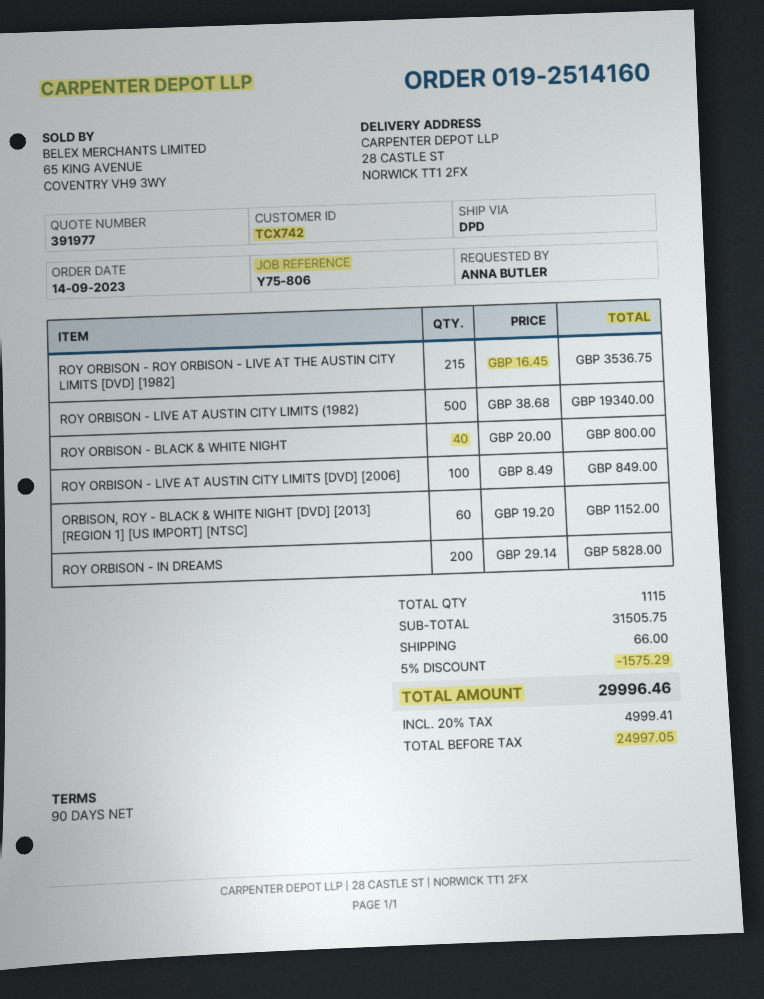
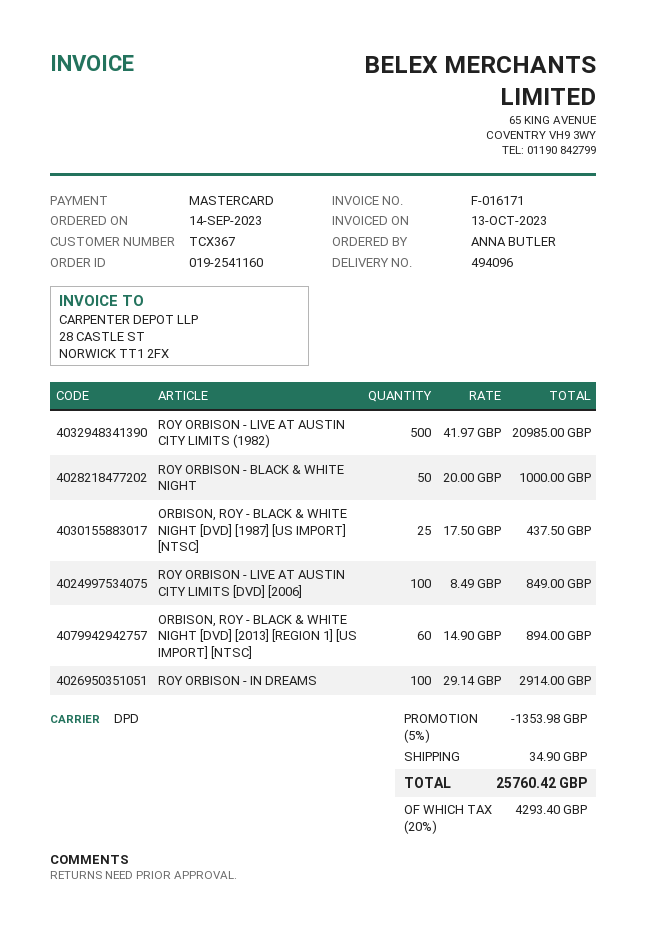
order number: 019-2514160 -> 019-2541160
customer number: TCX742 -> TCX367
ROY ORBISON - ROY ORBISON - LIVE AT THE AUSTIN CITY LIMITS [DVD] [1982]: 215 x 16.45 = 3536.75 -> none
ROY ORBISON - LIVE AT AUSTIN CITY LIMITS (1982): 500 x 38.68 = 19340.00 -> 500 x 41.97 = 20985.00
ROY ORBISON - BLACK & WHITE NIGHT: 40 x 20.00 = 800.00 -> 50 x 20.00 = 1000.00
ORBISON, ROY - BLACK & WHITE NIGHT [DVD] [2013] [REGION 1] [US IMPORT] [NTSC]: 60 x 19.20 = 1152.00 -> 60 x 14.90 = 894.00
ROY ORBISON - IN DREAMS: 200 x 29.14 = 5828.00 -> 100 x 29.14 = 2914.00
ORBISON, ROY - BLACK & WHITE NIGHT [DVD] [1987] [US IMPORT] [NTSC]: none -> 25 x 17.50 = 437.50
discount: 5% = 1575.29 -> 5% = 1353.98
shipping: 66.00 -> 34.90
tax: 20% = 4999.41 -> 20% = 4293.40
total: 29996.46 -> 25760.42

